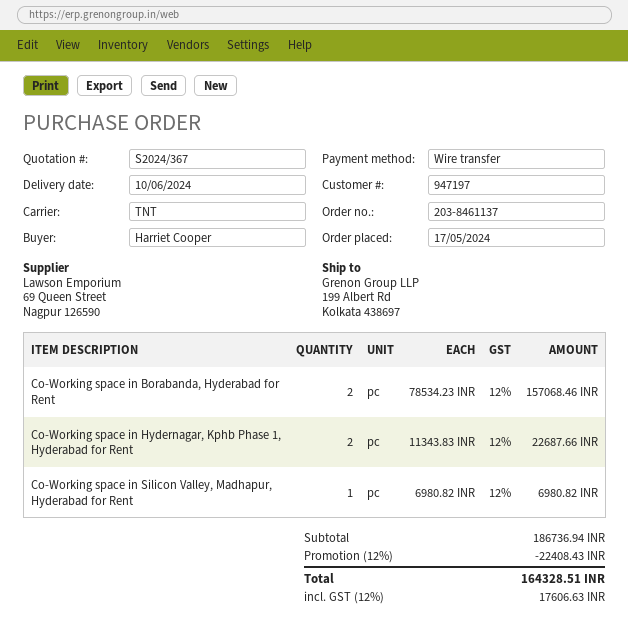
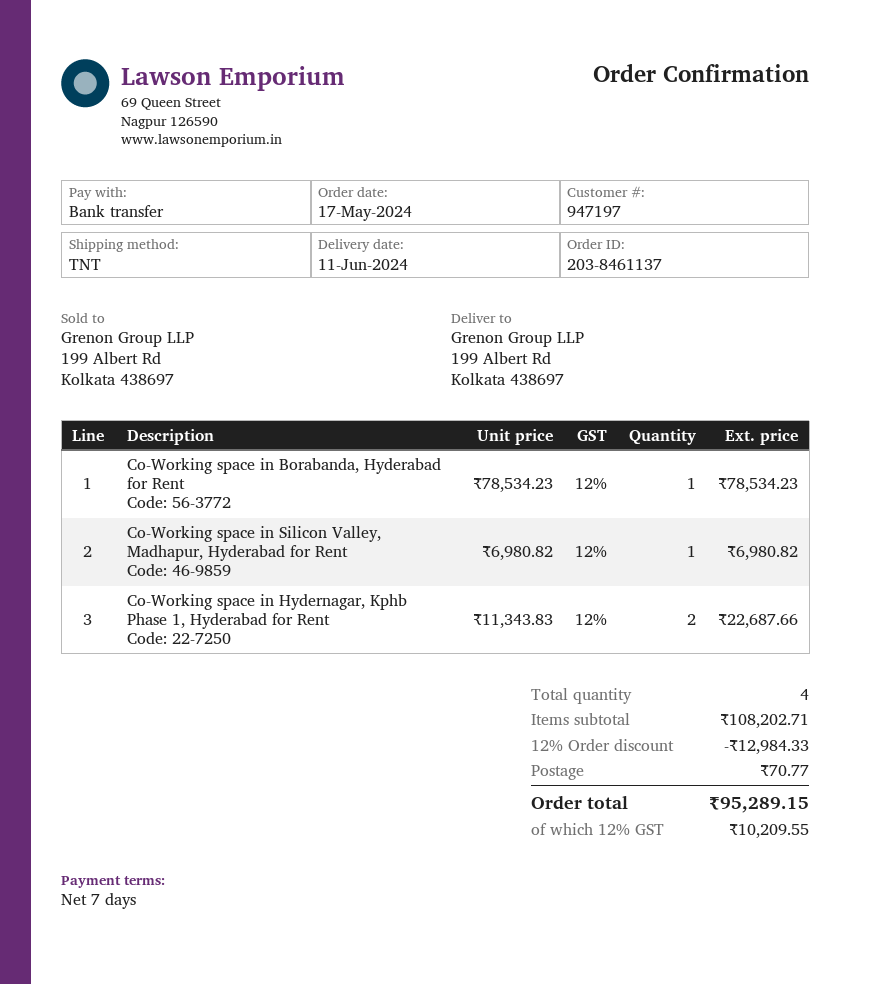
delivery date: 2024-06-10 -> 2024-06-11
Co-Working space in Borabanda, Hyderabad for Rent: 2 x 78534.23 = 157068.46 -> 1 x 78534.23 = 78534.23
subtotal: 186736.94 -> 108202.71
discount: 12% = 22408.43 -> 12% = 12984.33
shipping: none -> 70.77
tax: 12% = 17606.63 -> 12% = 10209.55
total: 164328.51 -> 95289.15

